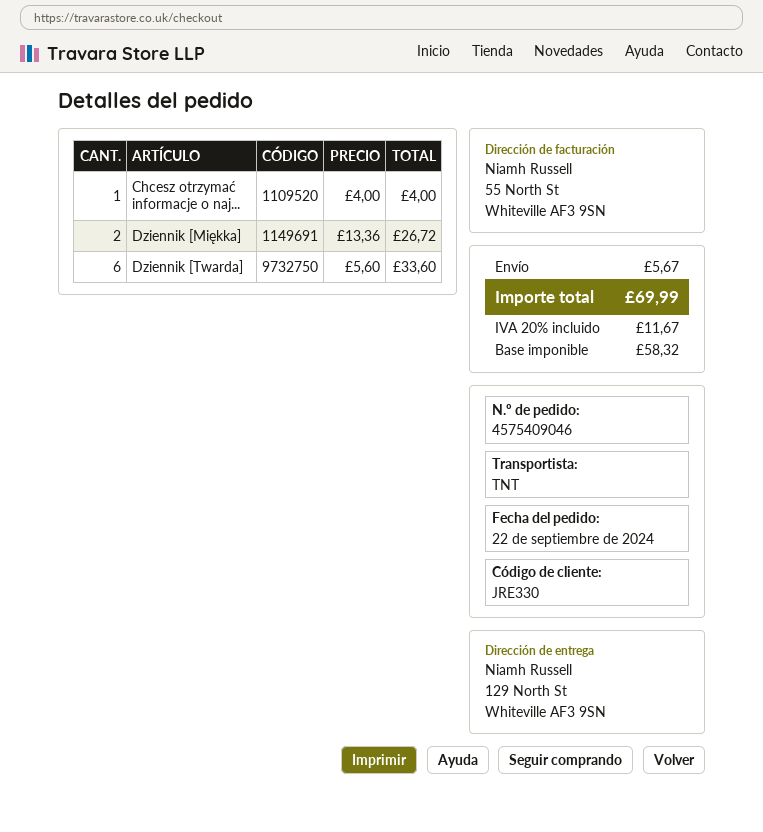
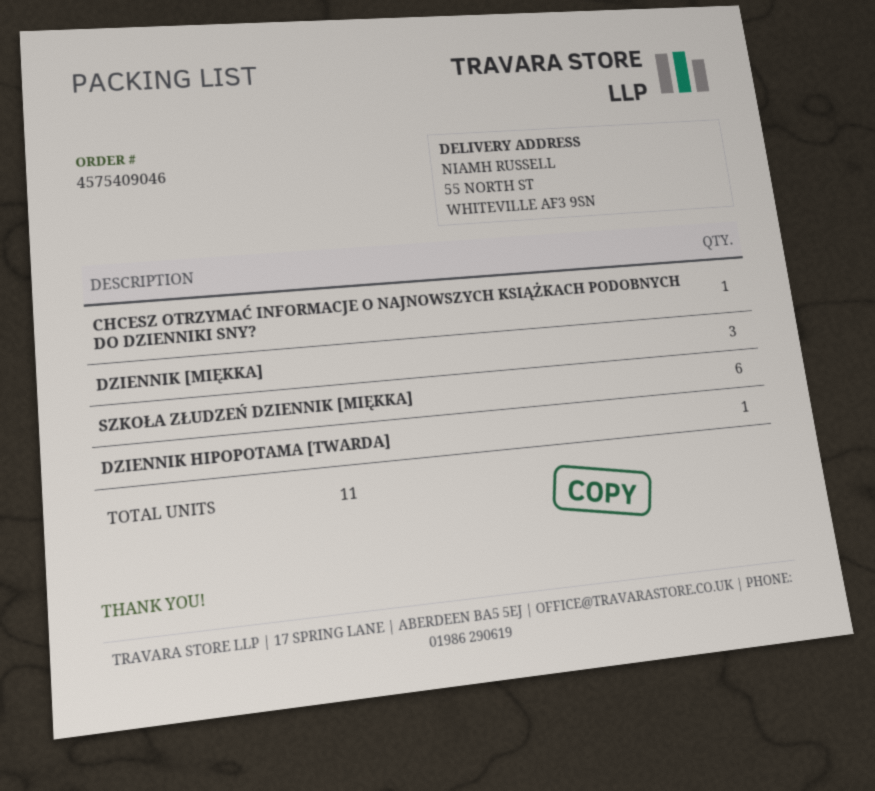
ship to: 129 North St, Whiteville AF3 9SN -> 55 NORTH ST, WHITEVILLE AF3 9SN
Dziennik [Miękka]: 2 -> 3
Dziennik [Twarda]: 6 -> none
SZKOŁA ZŁUDZEŃ DZIENNIK [MIĘKKA]: none -> 6
DZIENNIK HIPOPOTAMA [TWARDA]: none -> 1

